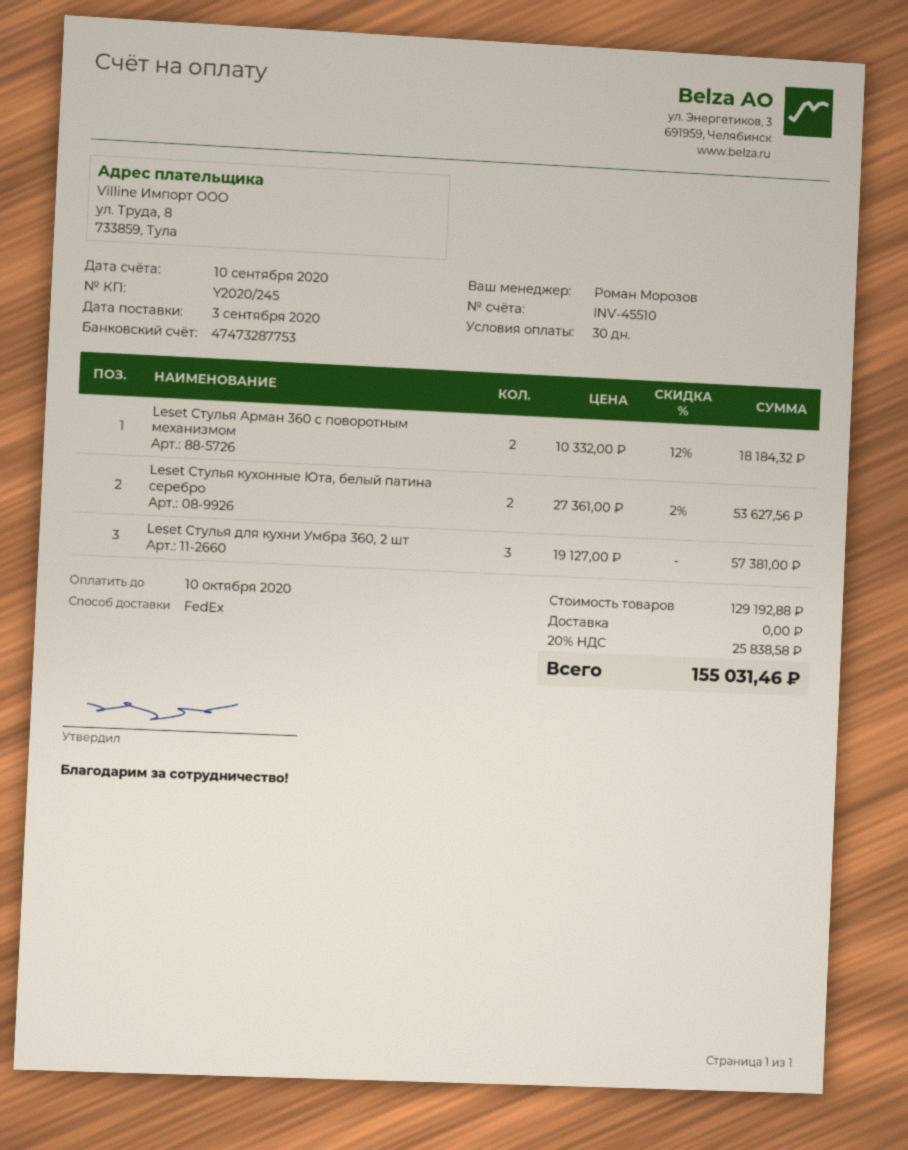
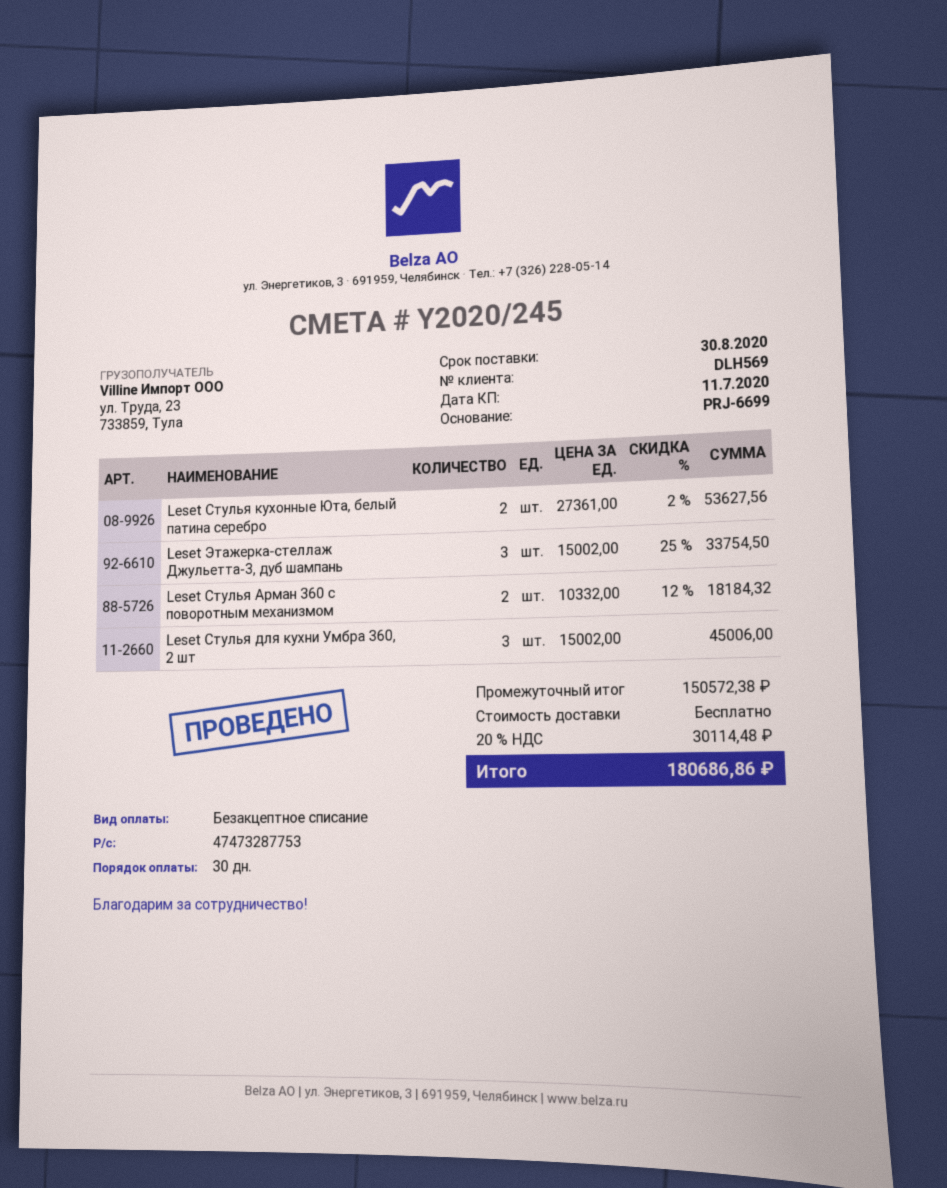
delivery date: 2020-09-03 -> 2020-08-30
Leset Стулья для кухни Умбра 360, 2 шт: 3 x 19127.00 = 57381.00 -> 3 x 15002.00 = 45006.00
Leset Этажерка-стеллаж Джульетта-3, дуб шампань: none -> 3 x 15002.00 - 25% = 33754.50
subtotal: 129192.88 -> 150572.38
tax: 20% = 25838.58 -> 20% = 30114.48
total: 155031.46 -> 180686.86

